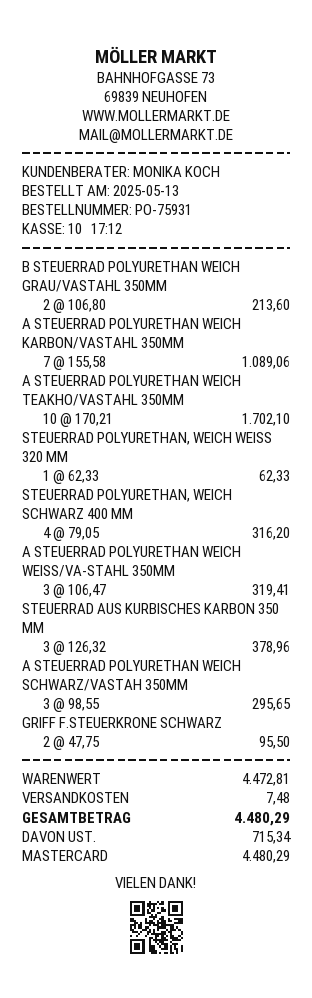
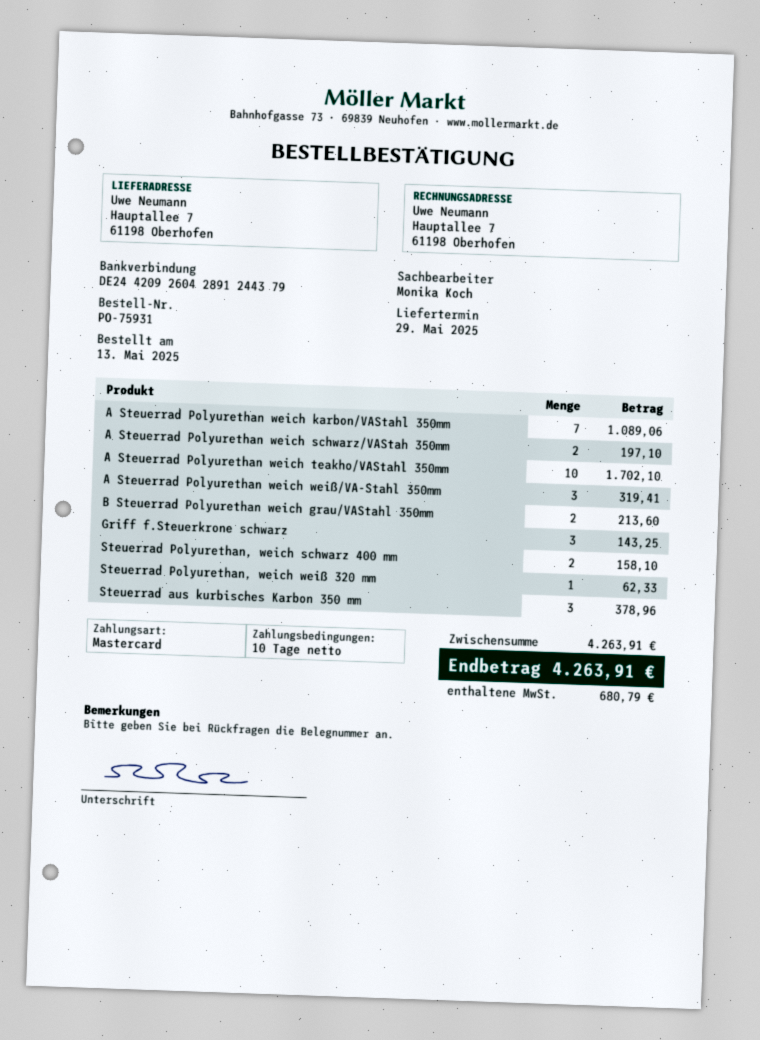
STEUERRAD POLYURETHAN, WEICH SCHWARZ 400 MM: 4 for 316.20 -> 2 for 158.10
A STEUERRAD POLYURETHAN WEICH SCHWARZ/VASTAH 350MM: 3 for 295.65 -> 2 for 197.10
GRIFF F.STEUERKRONE SCHWARZ: 2 for 95.50 -> 3 for 143.25
subtotal: 4472.81 -> 4263.91
shipping: 7.48 -> none
tax: 715.34 -> 680.79
total: 4480.29 -> 4263.91

